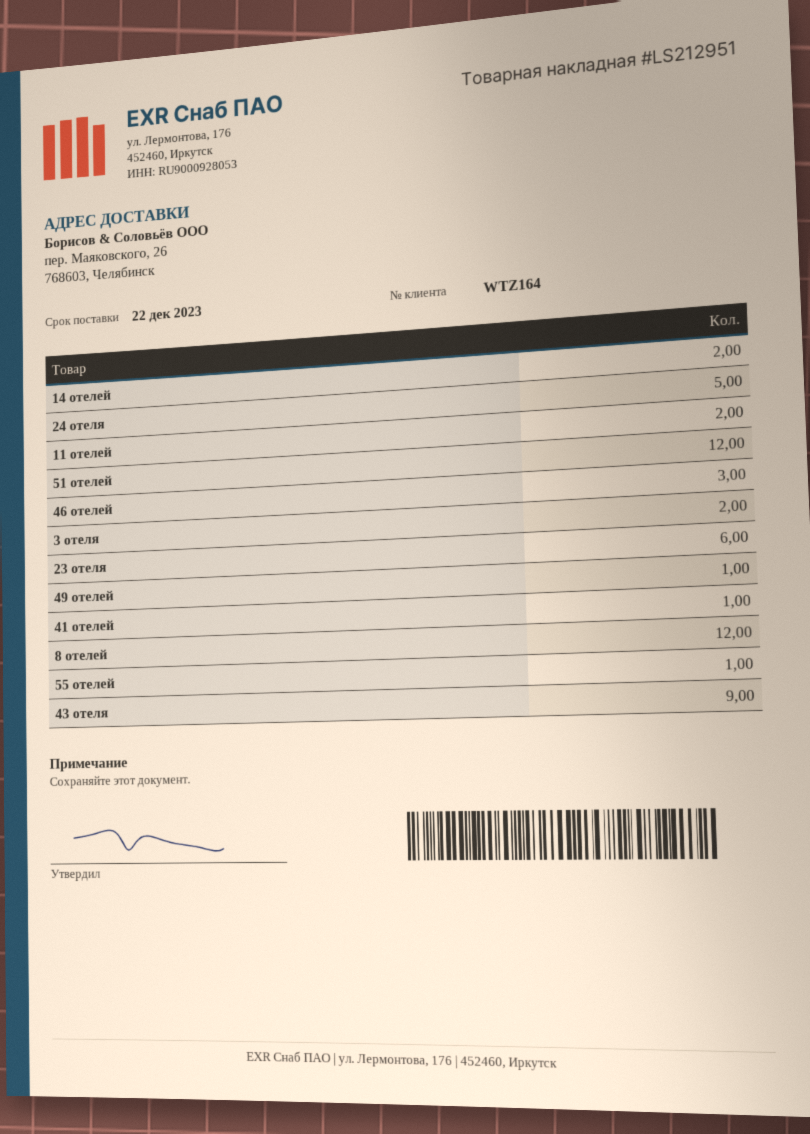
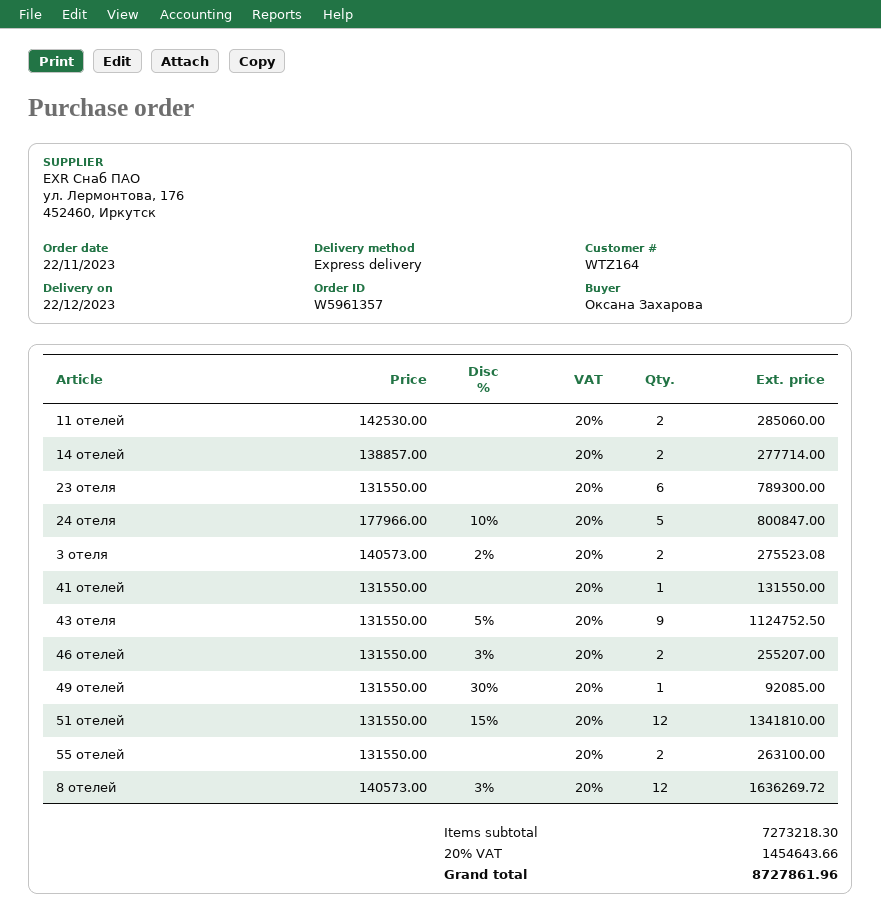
46 отелей: 3 -> 2
55 отелей: 1 -> 2

